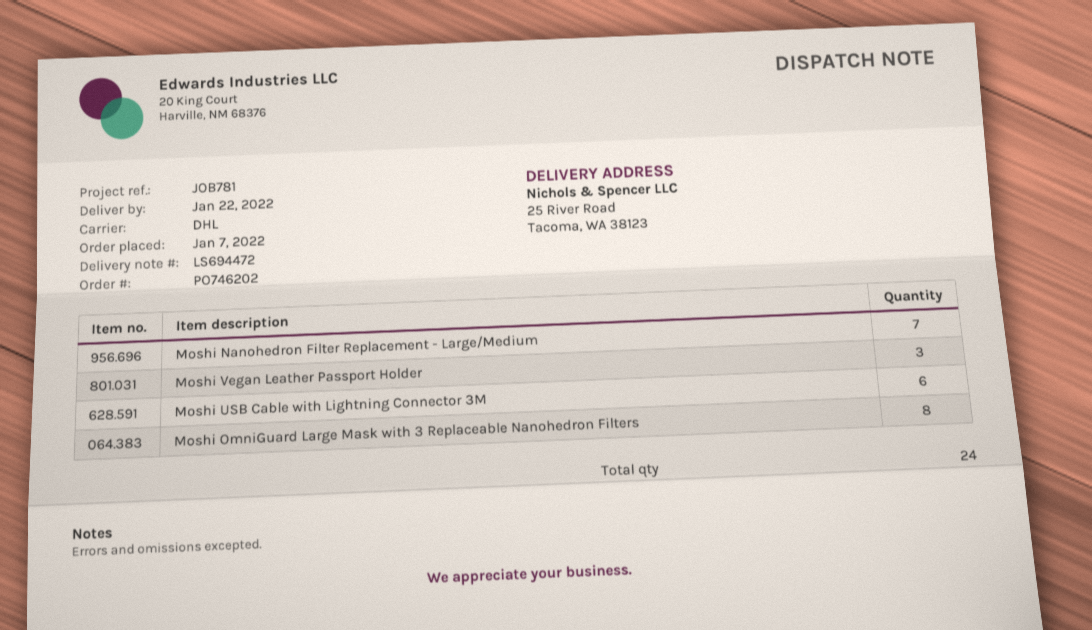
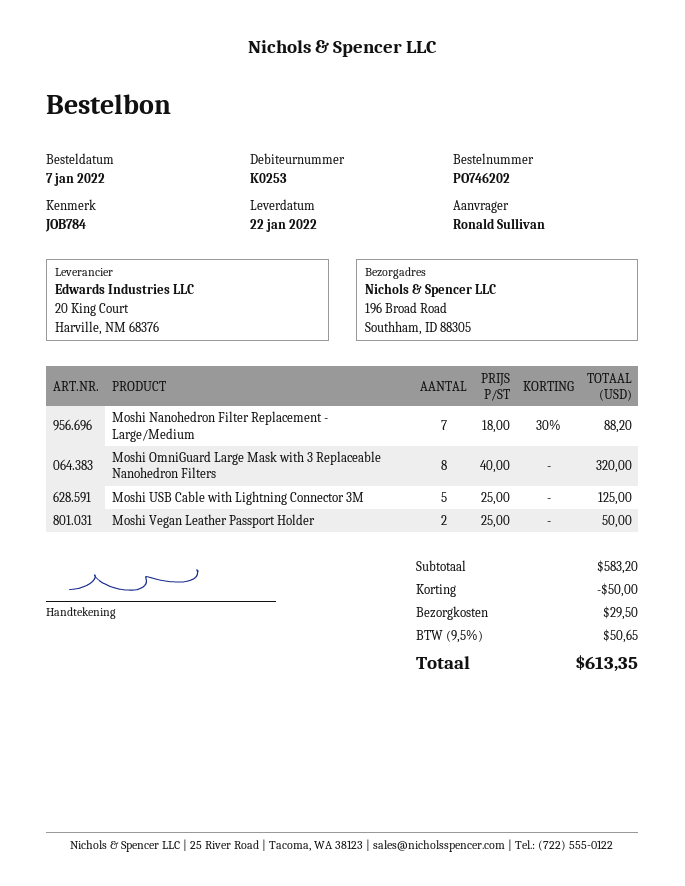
reference: JOB781 -> JOB784
ship to: 25 River Road, Tacoma, WA 38123 -> 196 Broad Road, Southham, ID 88305
Moshi Vegan Leather Passport Holder: 3 -> 2
Moshi USB Cable with Lightning Connector 3M: 6 -> 5

